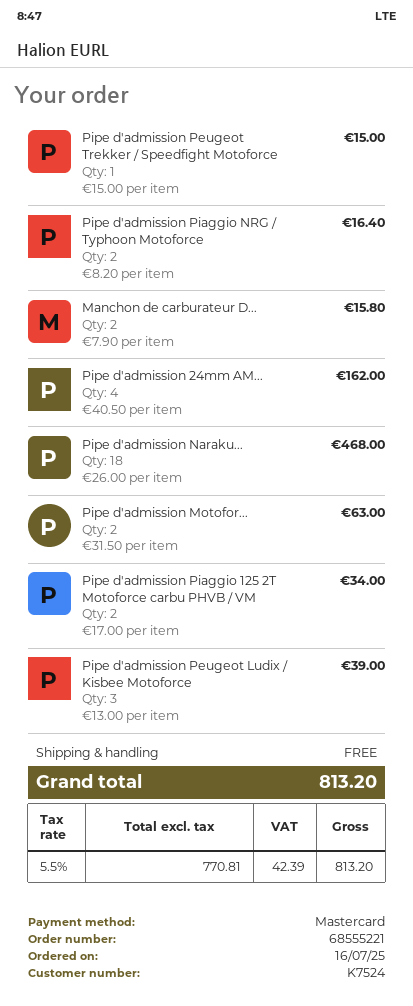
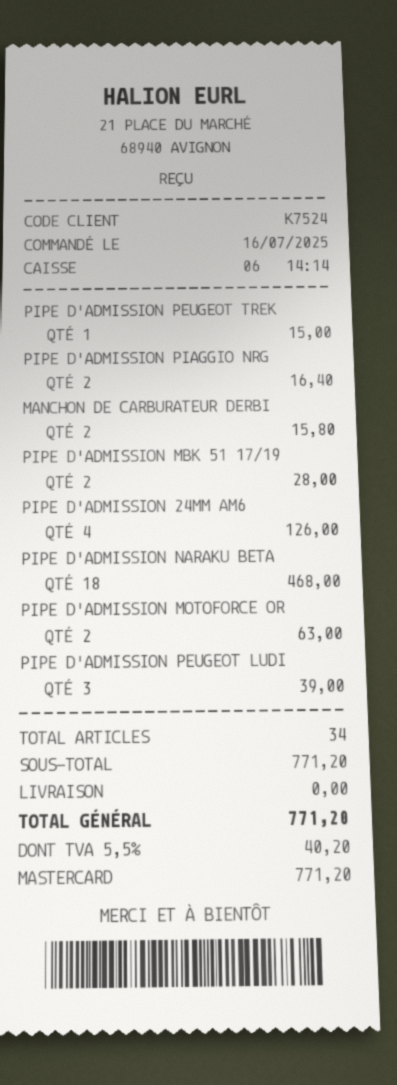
Pipe d'admission 24mm AM...: 4 for 162.00 -> 4 for 126.00
Pipe d'admission Piaggio 125 2T Motoforce carbu PHVB / VM: 2 for 34.00 -> none
PIPE D'ADMISSION MBK 51 17/19: none -> 2 for 28.00
tax: 5.5% = 42.39 -> 5.5% = 40.20
total: 813.20 -> 771.20

